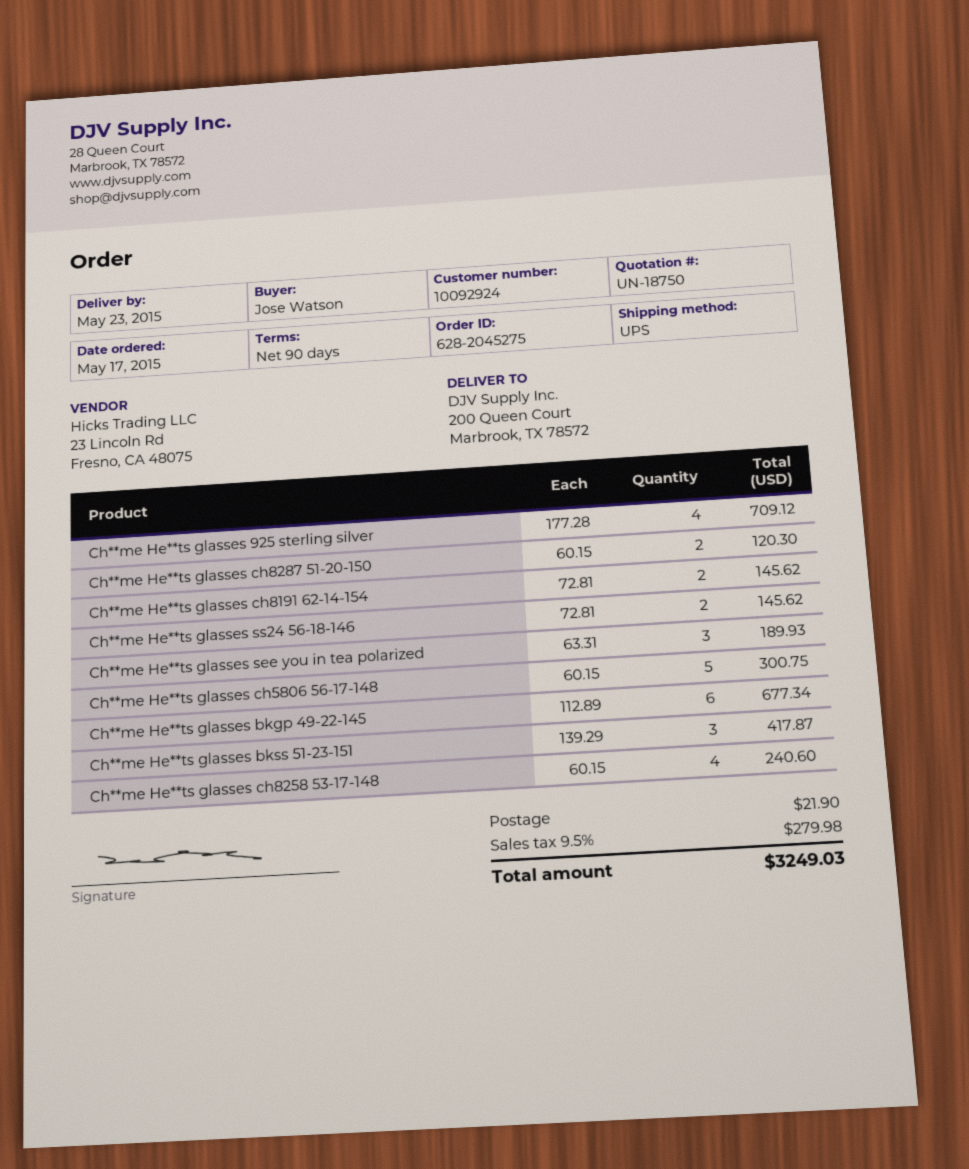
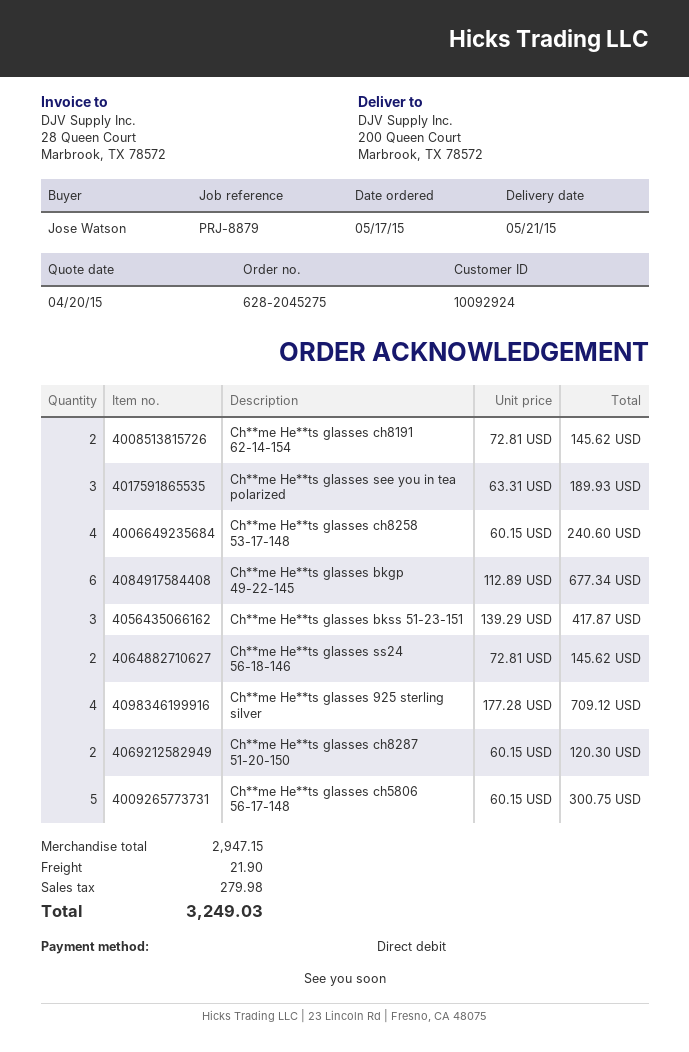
delivery date: 2015-05-23 -> 2015-05-21

